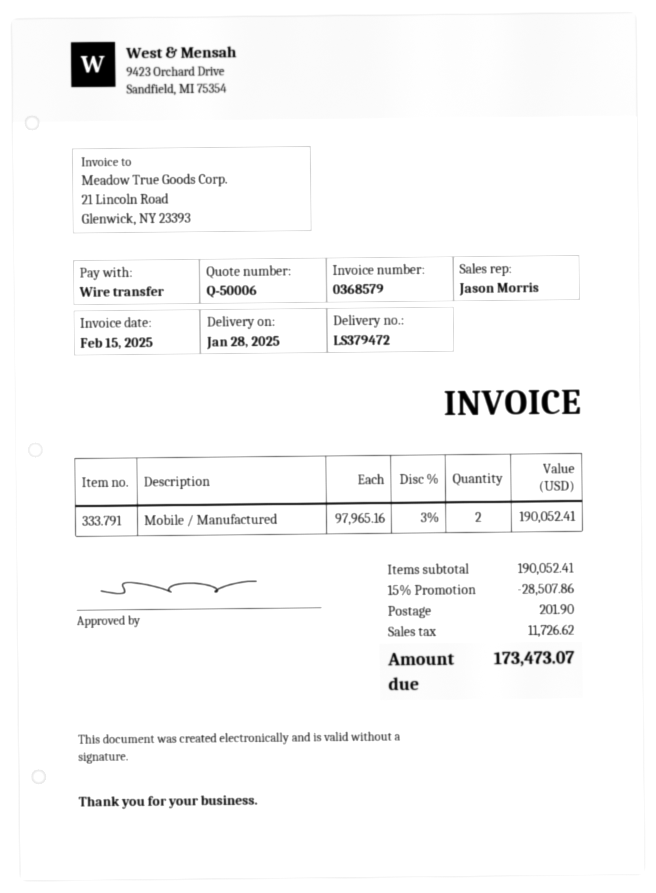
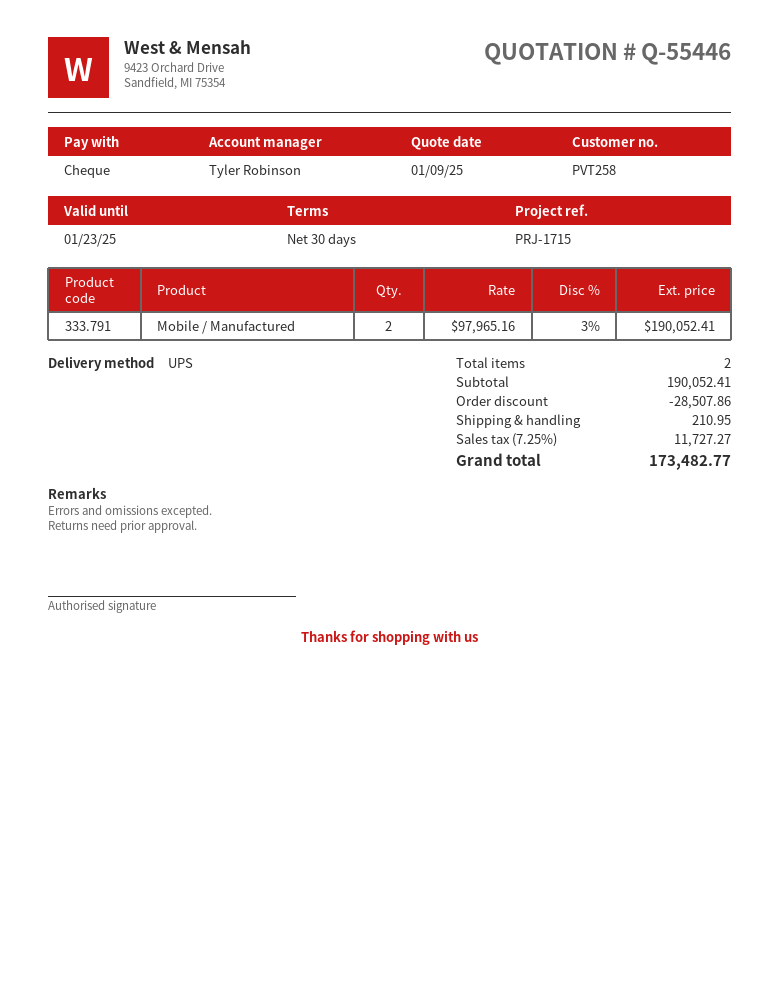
quote number: Q-50006 -> Q-55446
sales rep: Jason Morris -> Tyler Robinson
payment method: bank transfer -> cheque
shipping: 201.90 -> 210.95
tax: 11726.62 -> 11727.27
total: 173473.07 -> 173482.77

